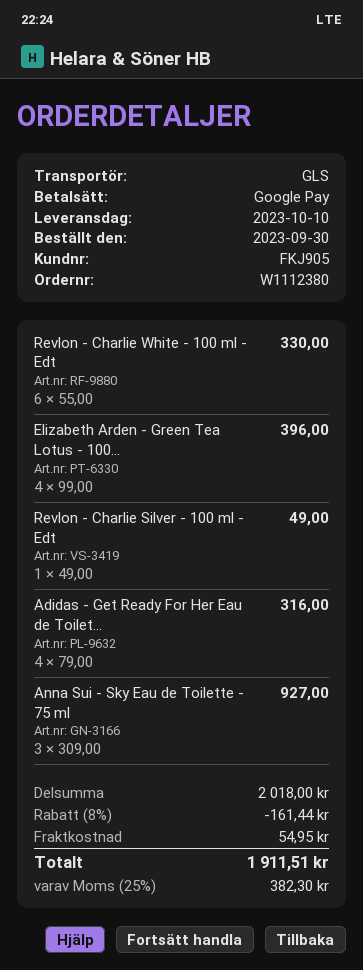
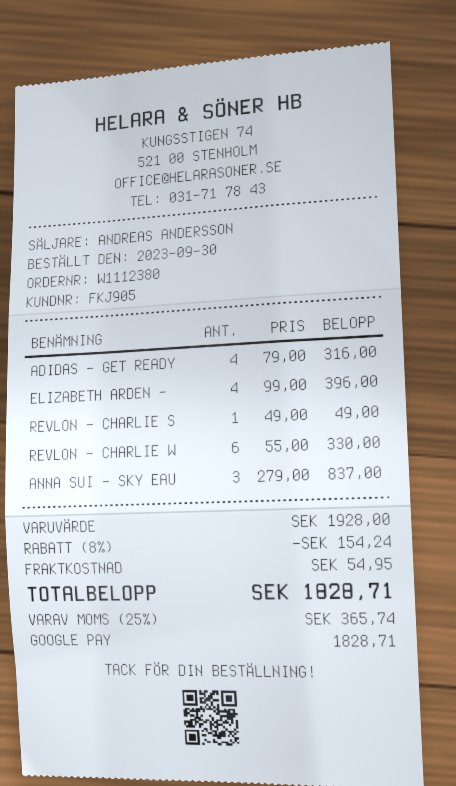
Anna Sui - Sky Eau de Toilette - 75 ml: 3 x 309.00 = 927.00 -> 3 x 279.00 = 837.00
subtotal: 2018.00 -> 1928.00
discount: 8% = 161.44 -> 8% = 154.24
tax: 25% = 382.30 -> 25% = 365.74
total: 1911.51 -> 1828.71

